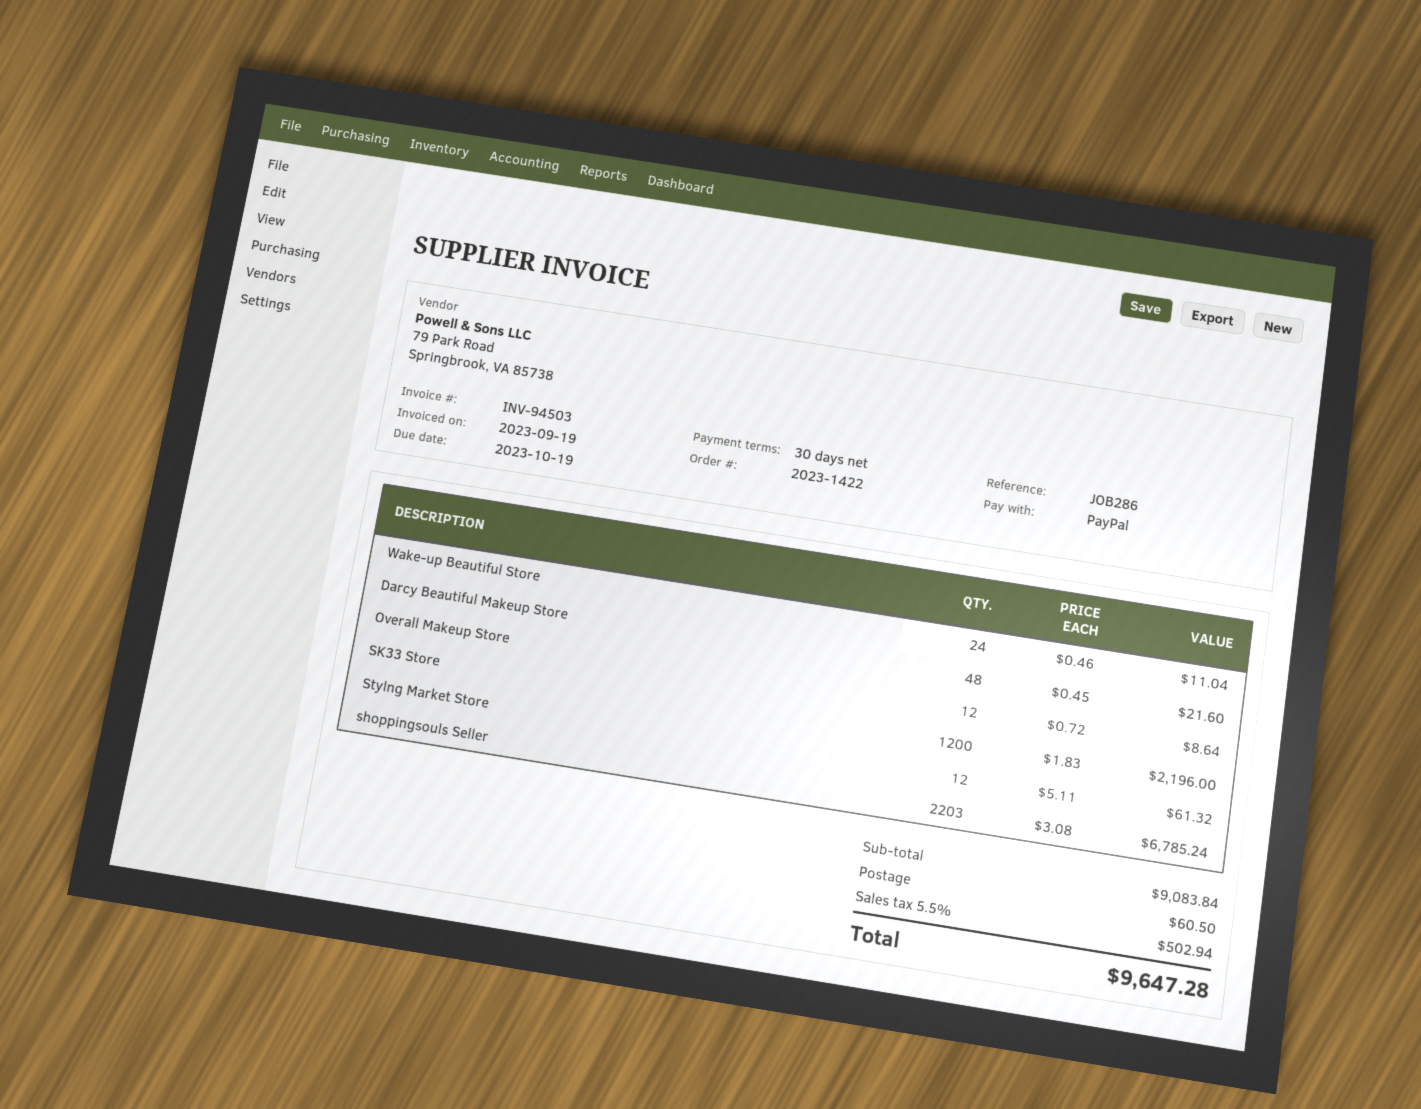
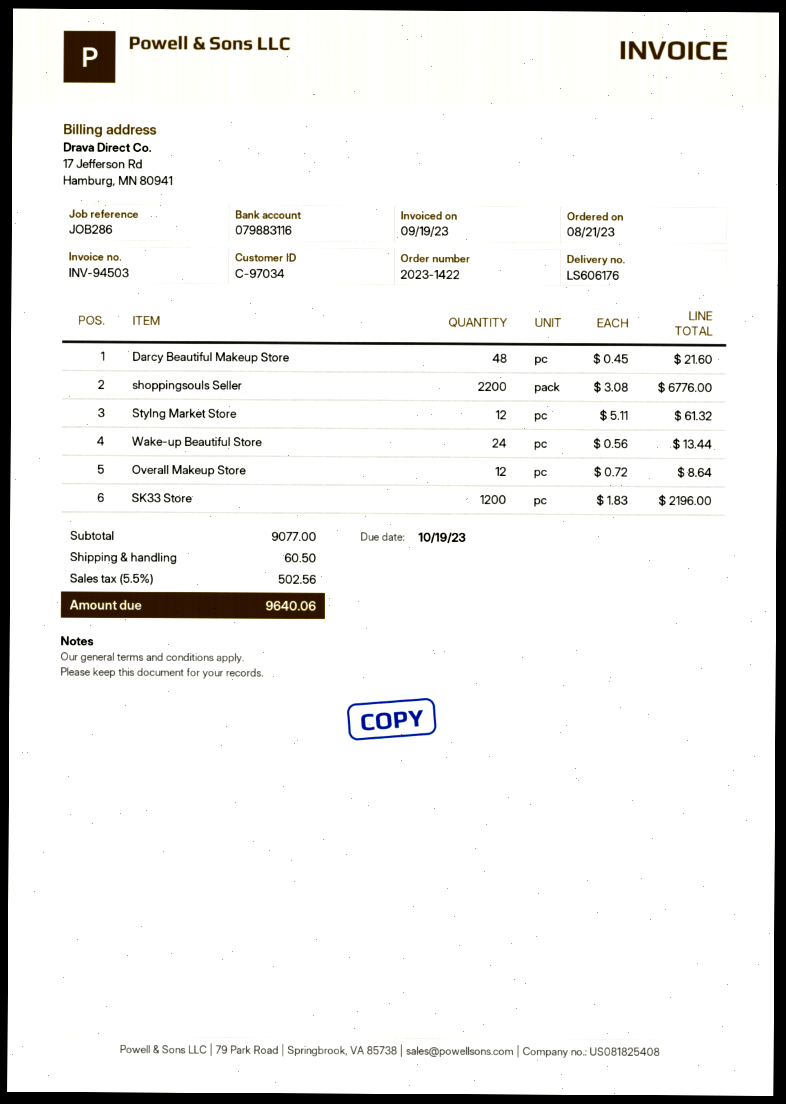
Wake-up Beautiful Store: 24 x 0.46 = 11.04 -> 24 x 0.56 = 13.44
shoppingsouls Seller: 2203 x 3.08 = 6785.24 -> 2200 x 3.08 = 6776.00
subtotal: 9083.84 -> 9077.00
tax: 5.5% = 502.94 -> 5.5% = 502.56
total: 9647.28 -> 9640.06

